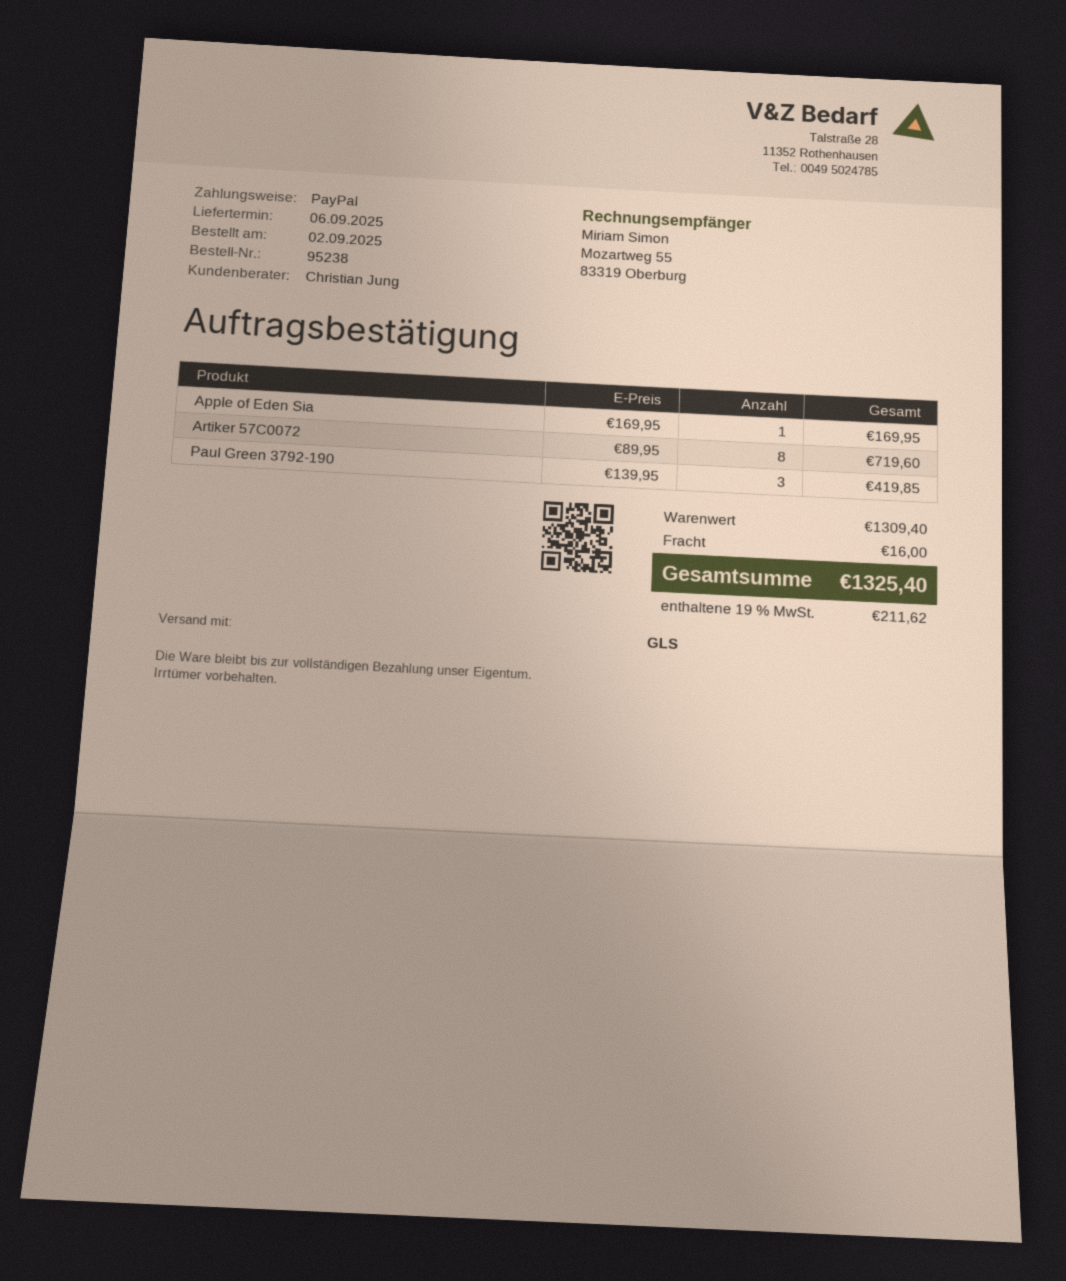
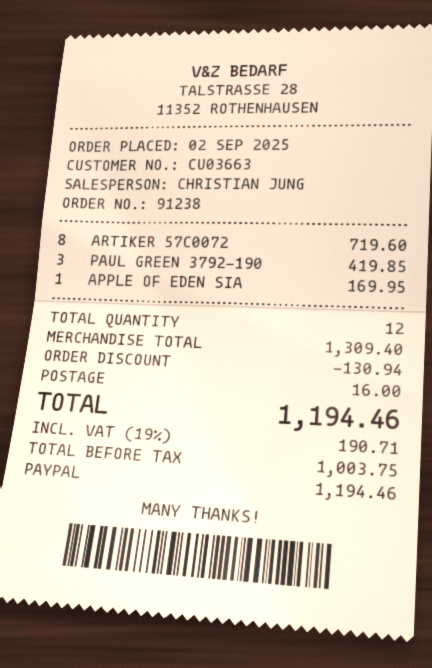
order number: 95238 -> 91238
discount: none -> 130.94
tax: 19% = 211.62 -> 19% = 190.71
total: 1325.40 -> 1194.46

